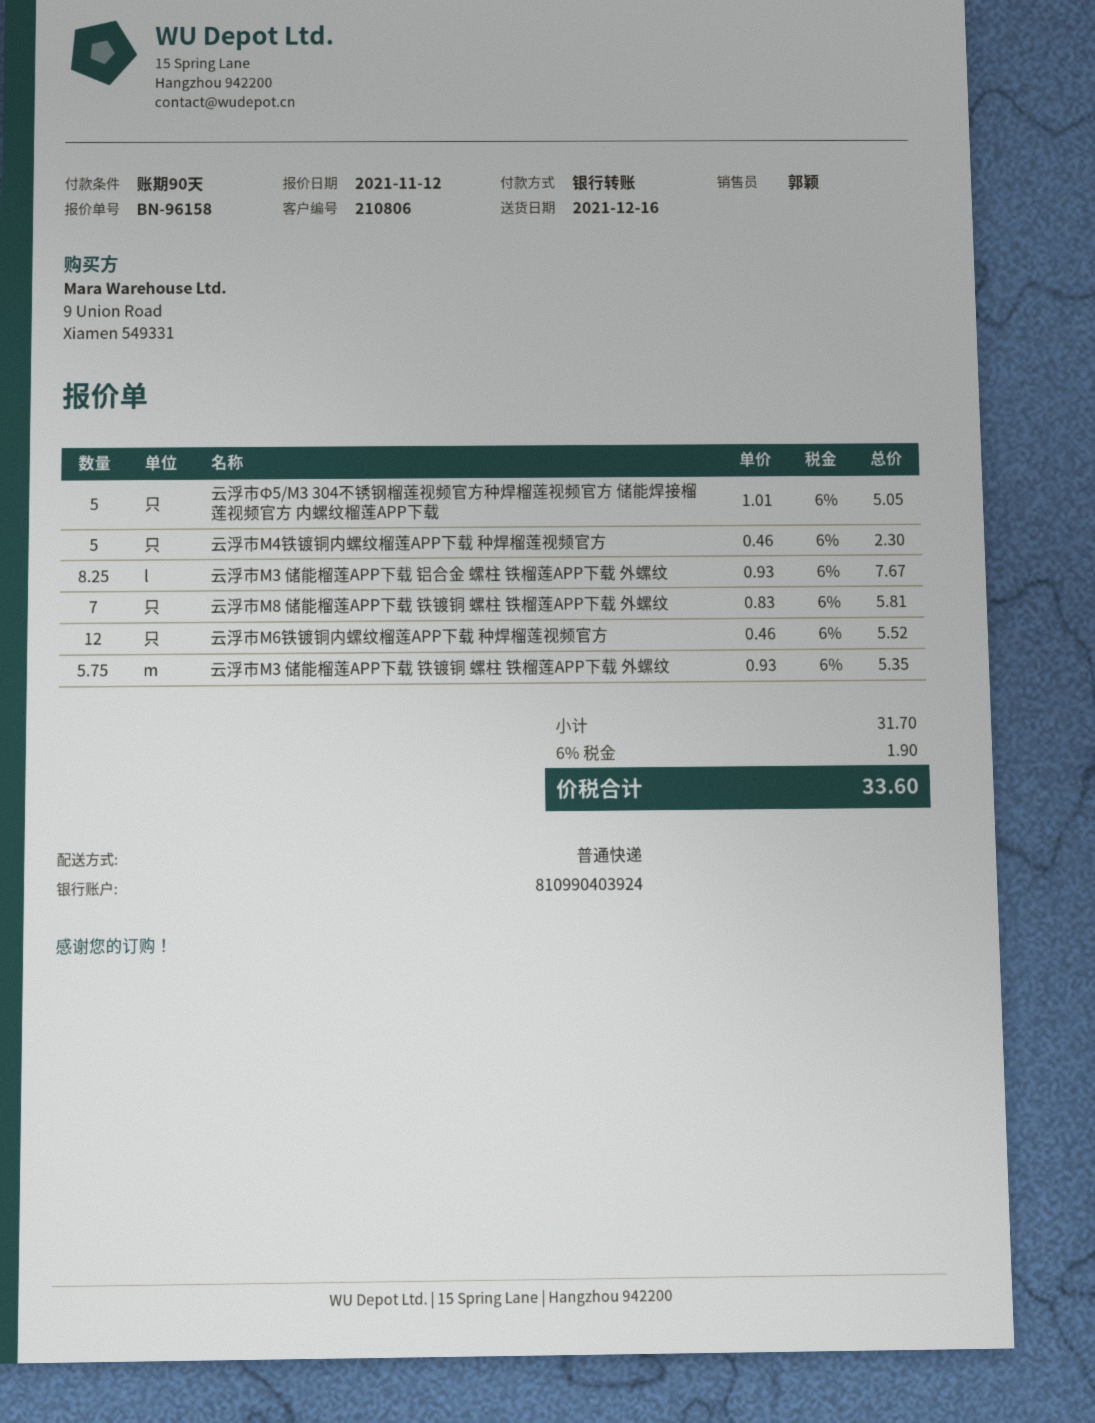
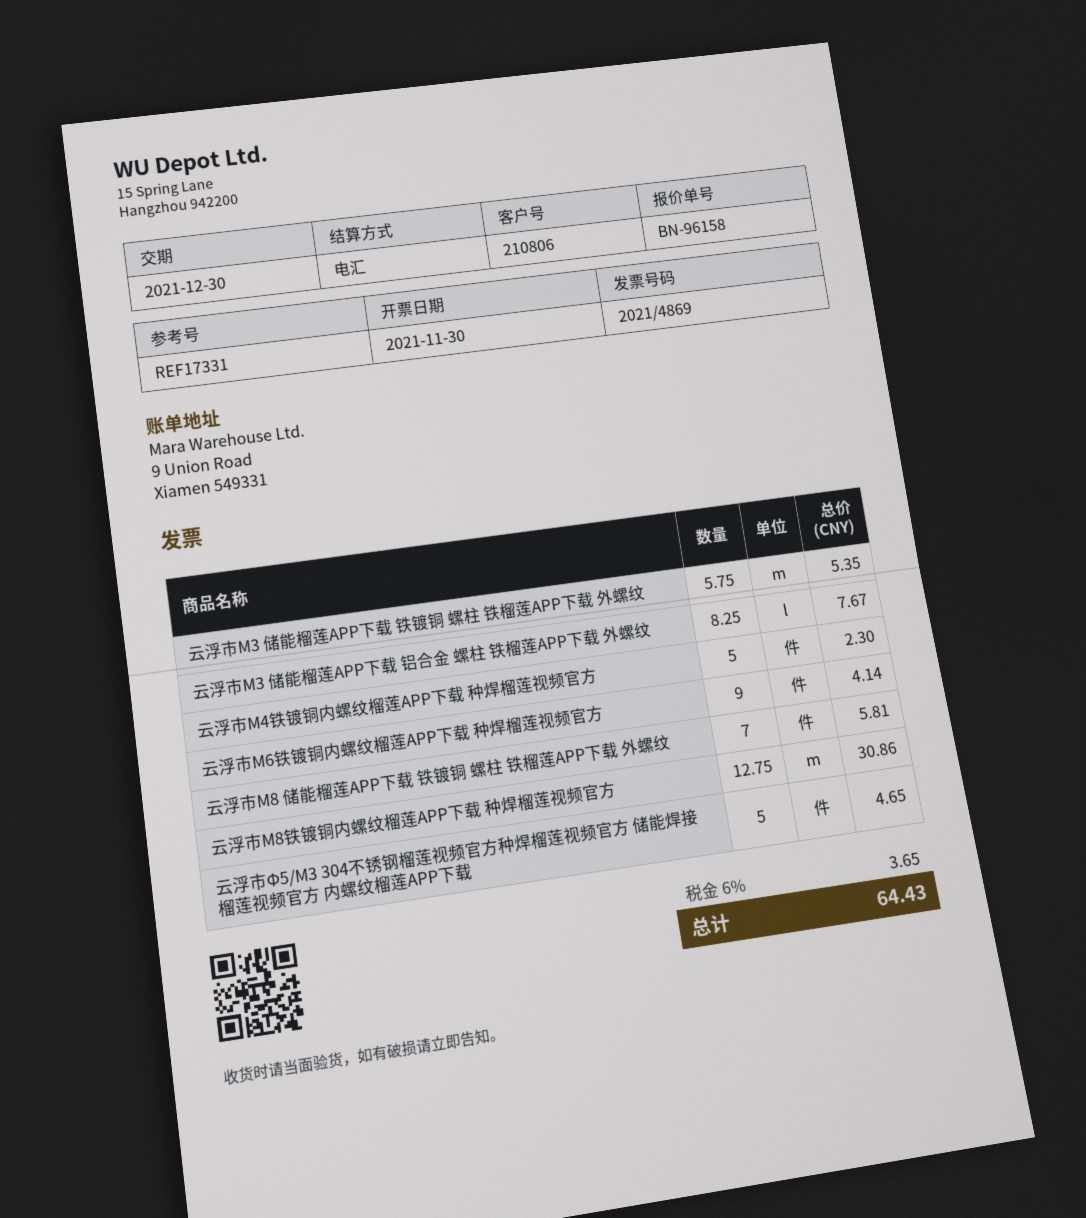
delivery date: 2021-12-16 -> 2021-12-30
云浮市Φ5/M3 304不锈钢榴莲视频官方种焊榴莲视频官方 储能焊接榴莲视频官方 内螺纹榴莲APP下载: 5 for 5.05 -> 5 for 4.65
云浮市M6铁镀铜内螺纹榴莲APP下载 种焊榴莲视频官方: 12 for 5.52 -> 9 for 4.14
云浮市M8铁镀铜内螺纹榴莲APP下载 种焊榴莲视频官方: none -> 12.75 for 30.86
tax: 6% = 1.90 -> 6% = 3.65
total: 33.60 -> 64.43

